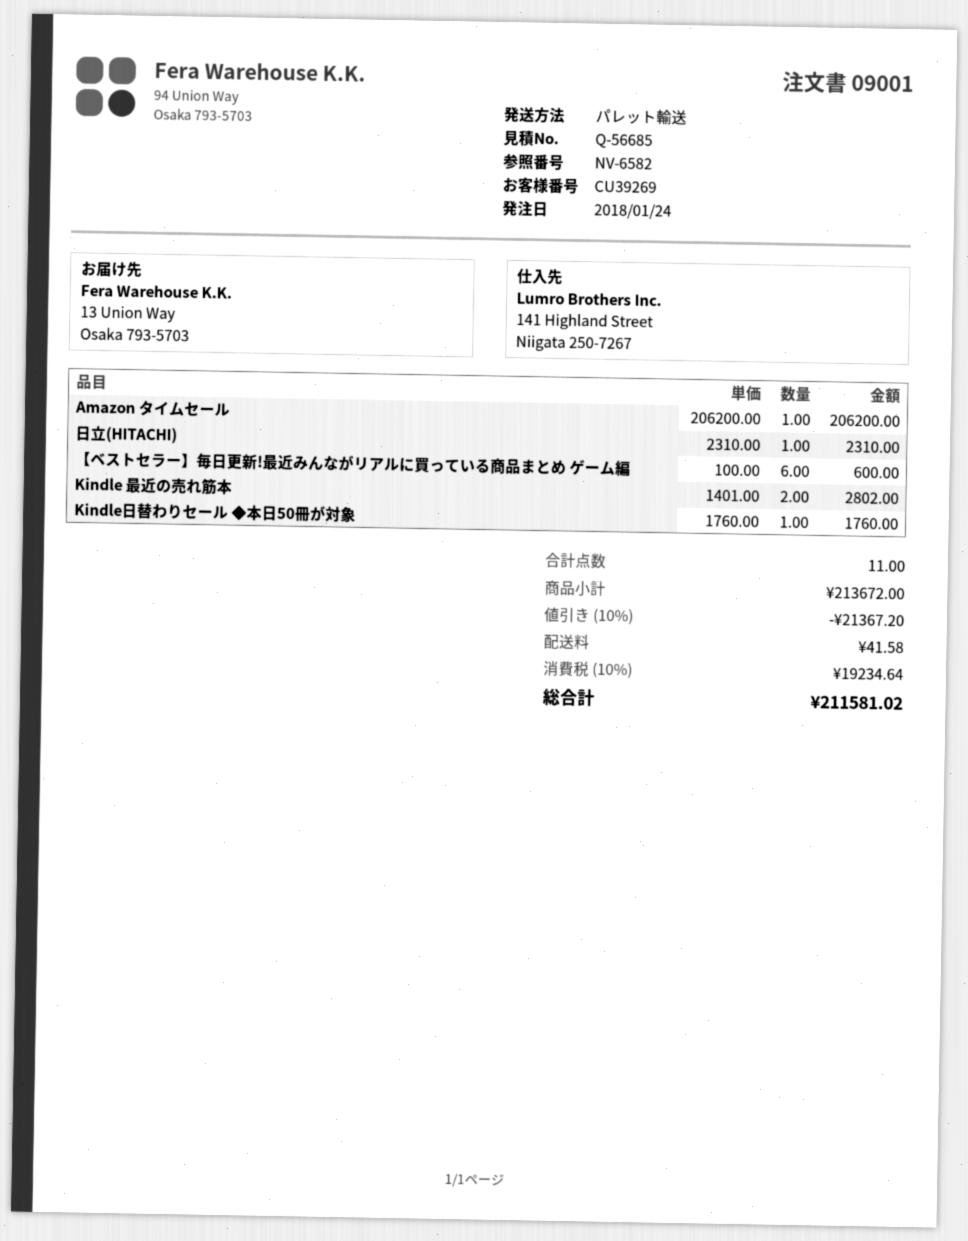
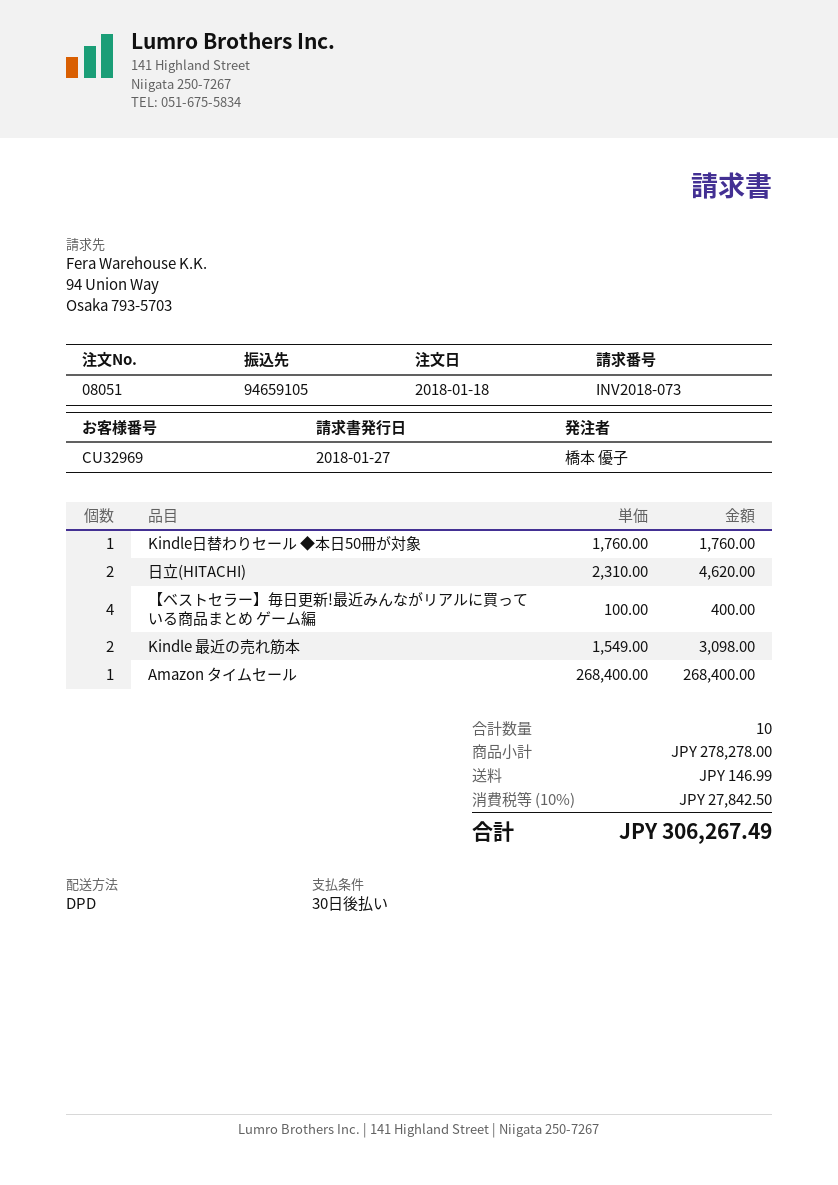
order number: 09001 -> 08051
order date: 2018-01-24 -> 2018-01-18
customer number: CU39269 -> CU32969
shipping method: pallet freight -> DPD
Amazon タイムセール: 1 x 206200.00 = 206200.00 -> 1 x 268400.00 = 268400.00
日立(HITACHI): 1 x 2310.00 = 2310.00 -> 2 x 2310.00 = 4620.00
【ベストセラー】毎日更新!最近みんながリアルに買っている商品まとめ ゲーム編: 6 x 100.00 = 600.00 -> 4 x 100.00 = 400.00
Kindle 最近の売れ筋本: 2 x 1401.00 = 2802.00 -> 2 x 1549.00 = 3098.00
total quantity: 11 -> 10
subtotal: 213672.00 -> 278278.00
discount: 10% = 21367.20 -> none
shipping: 41.58 -> 146.99
tax: 10% = 19234.64 -> 10% = 27842.50
total: 211581.02 -> 306267.49

